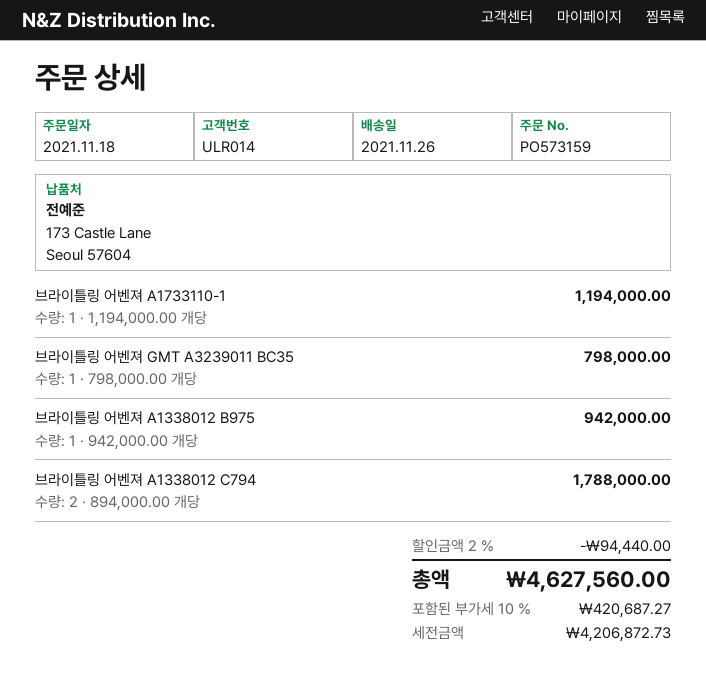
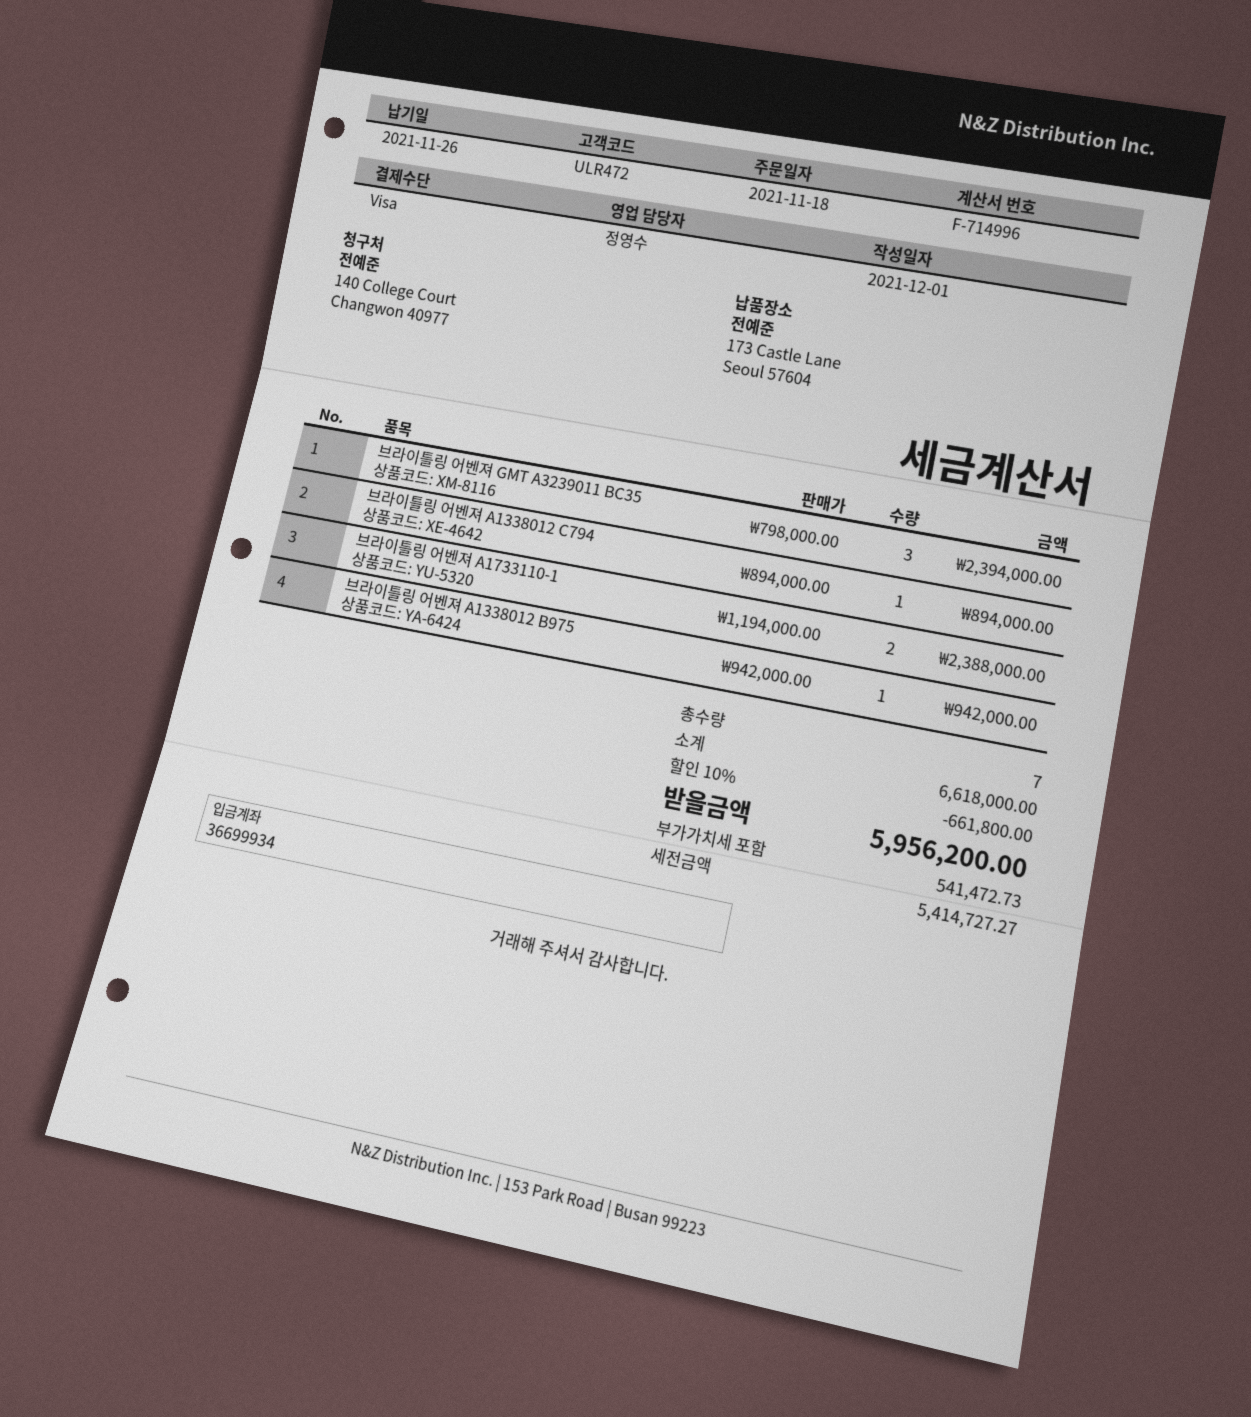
customer number: ULR014 -> ULR472
브라이틀링 어벤져 A1733110-1: 1 x 1194000.00 = 1194000.00 -> 2 x 1194000.00 = 2388000.00
브라이틀링 어벤져 GMT A3239011 BC35: 1 x 798000.00 = 798000.00 -> 3 x 798000.00 = 2394000.00
브라이틀링 어벤져 A1338012 C794: 2 x 894000.00 = 1788000.00 -> 1 x 894000.00 = 894000.00
discount: 2% = 94440.00 -> 10% = 661800.00
net: 4206872.73 -> 5414727.27
tax: 420687.27 -> 541472.73
total: 4627560.00 -> 5956200.00

